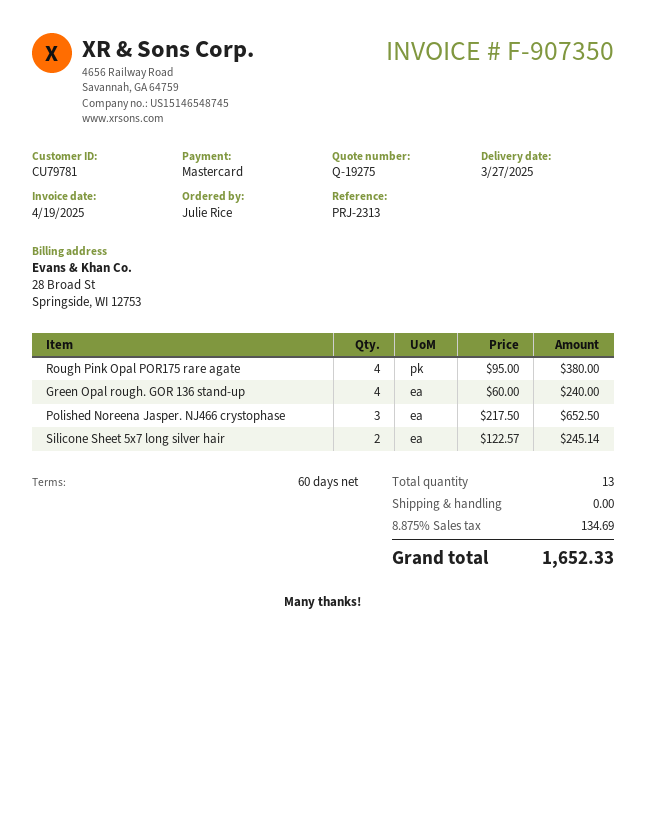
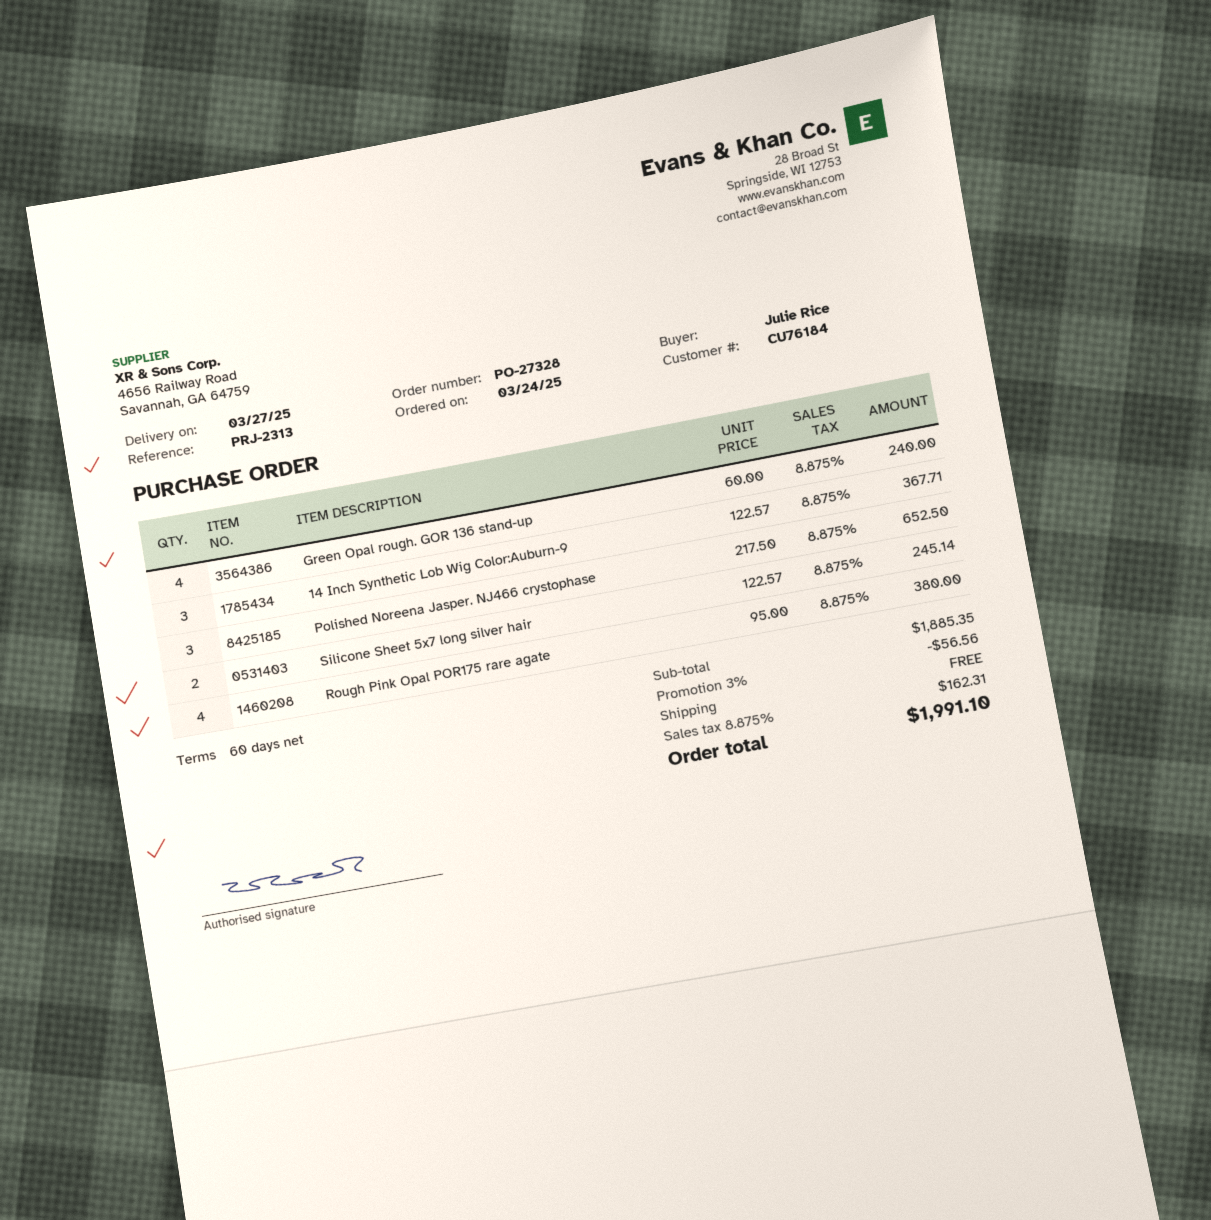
customer number: CU79781 -> CU76184
14 Inch Synthetic Lob Wig Color:Auburn-9: none -> 3 x 122.57 = 367.71
discount: none -> 3% = 56.56
tax: 8.875% = 134.69 -> 8.875% = 162.31
total: 1652.33 -> 1991.10

